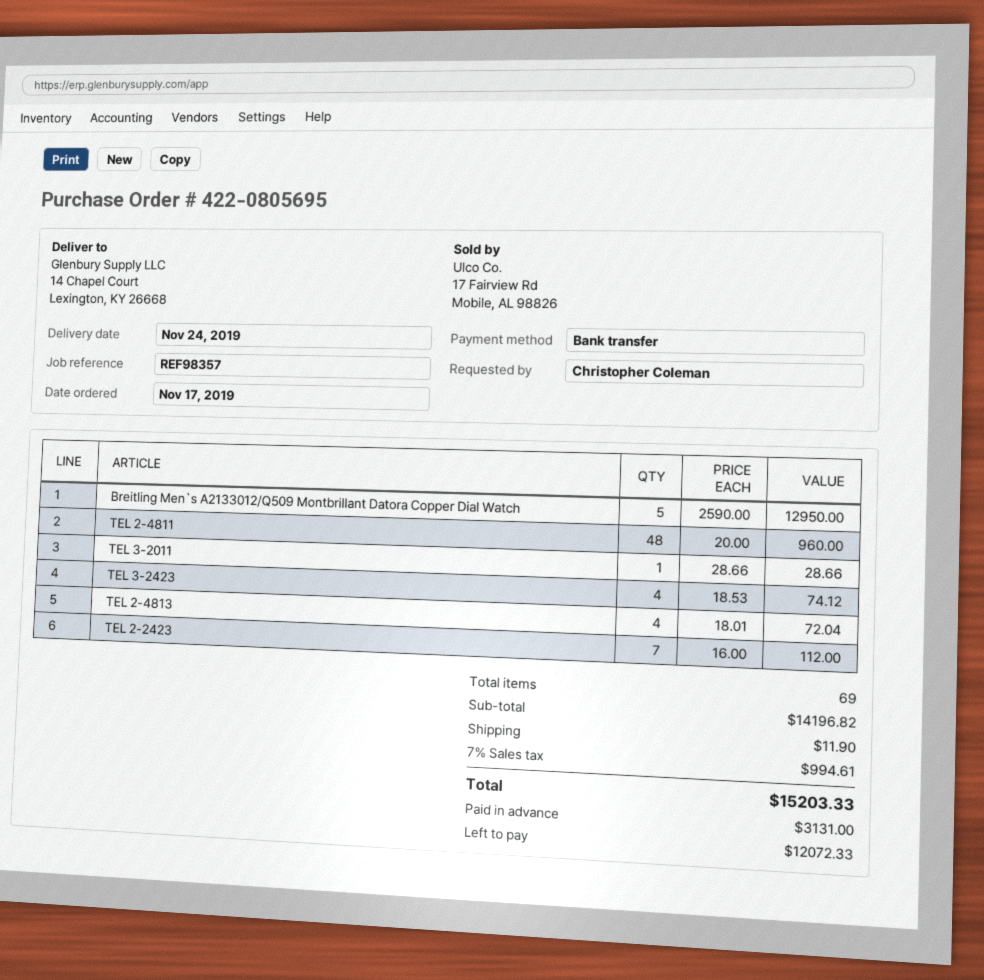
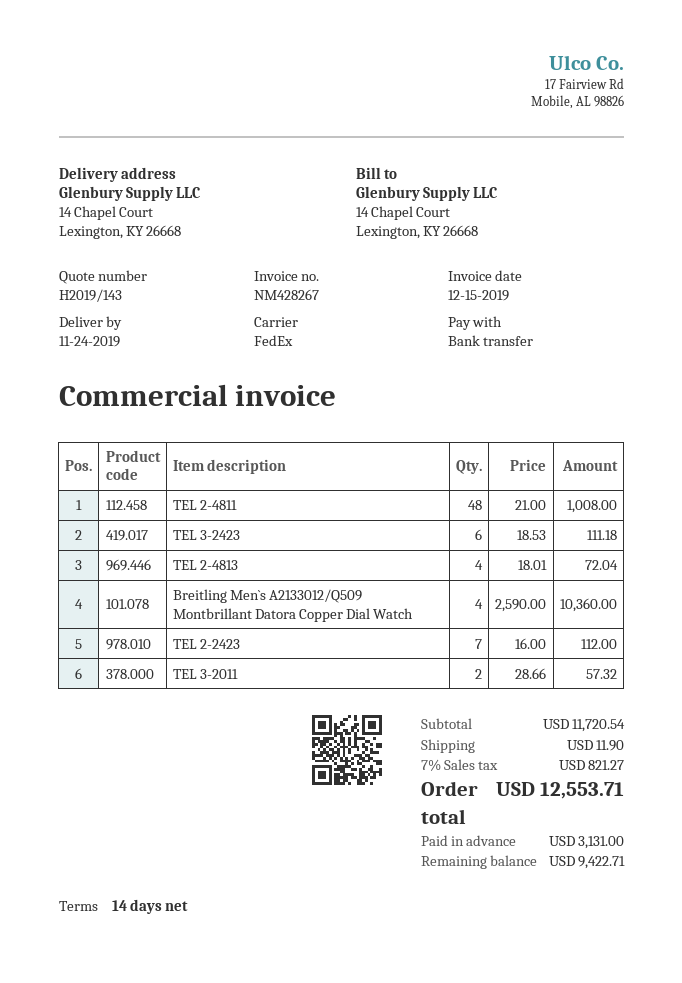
Breitling Men`s A2133012/Q509 Montbrillant Datora Copper Dial Watch: 5 x 2590.00 = 12950.00 -> 4 x 2590.00 = 10360.00
TEL 2-4811: 48 x 20.00 = 960.00 -> 48 x 21.00 = 1008.00
TEL 3-2011: 1 x 28.66 = 28.66 -> 2 x 28.66 = 57.32
TEL 3-2423: 4 x 18.53 = 74.12 -> 6 x 18.53 = 111.18
subtotal: 14196.82 -> 11720.54
tax: 7% = 994.61 -> 7% = 821.27
total: 15203.33 -> 12553.71
balance: 12072.33 -> 9422.71

